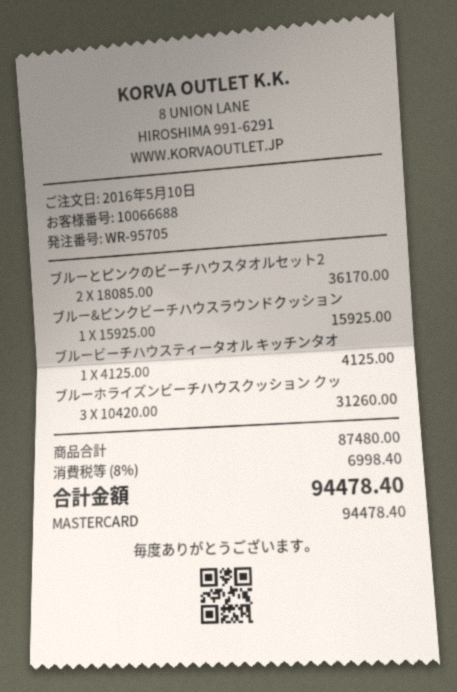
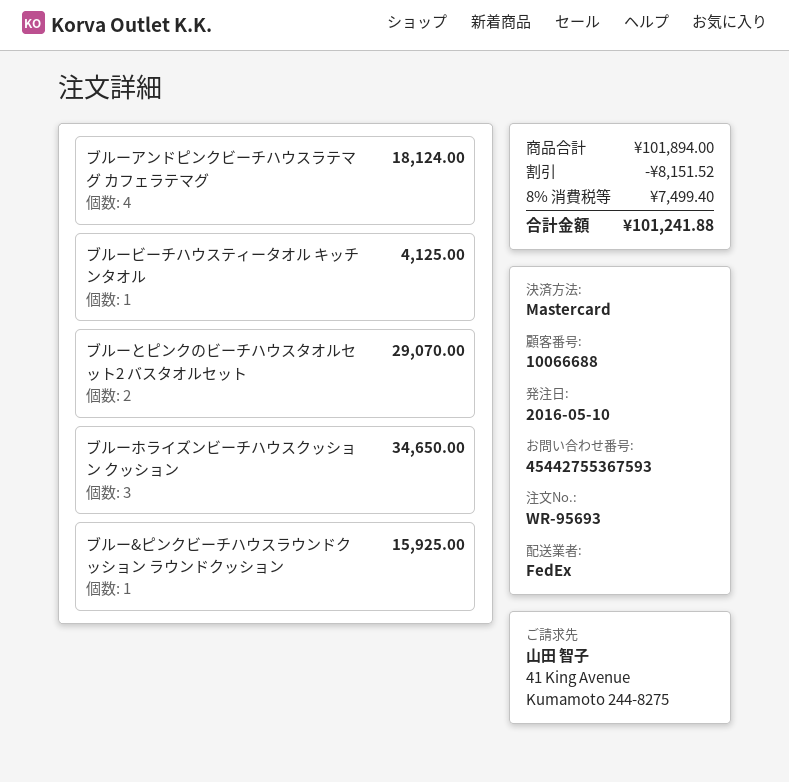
order number: WR-95705 -> WR-95693
ブルーとピンクのビーチハウスタオルセット2: 2 for 36170.00 -> 2 for 29070.00
ブルーホライズンビーチハウスクッション クッ: 3 for 31260.00 -> 3 for 34650.00
ブルーアンドピンクビーチハウスラテマグ カフェラテマグ: none -> 4 for 18124.00
subtotal: 87480.00 -> 101894.00
discount: none -> 8151.52
tax: 8% = 6998.40 -> 8% = 7499.40
total: 94478.40 -> 101241.88

